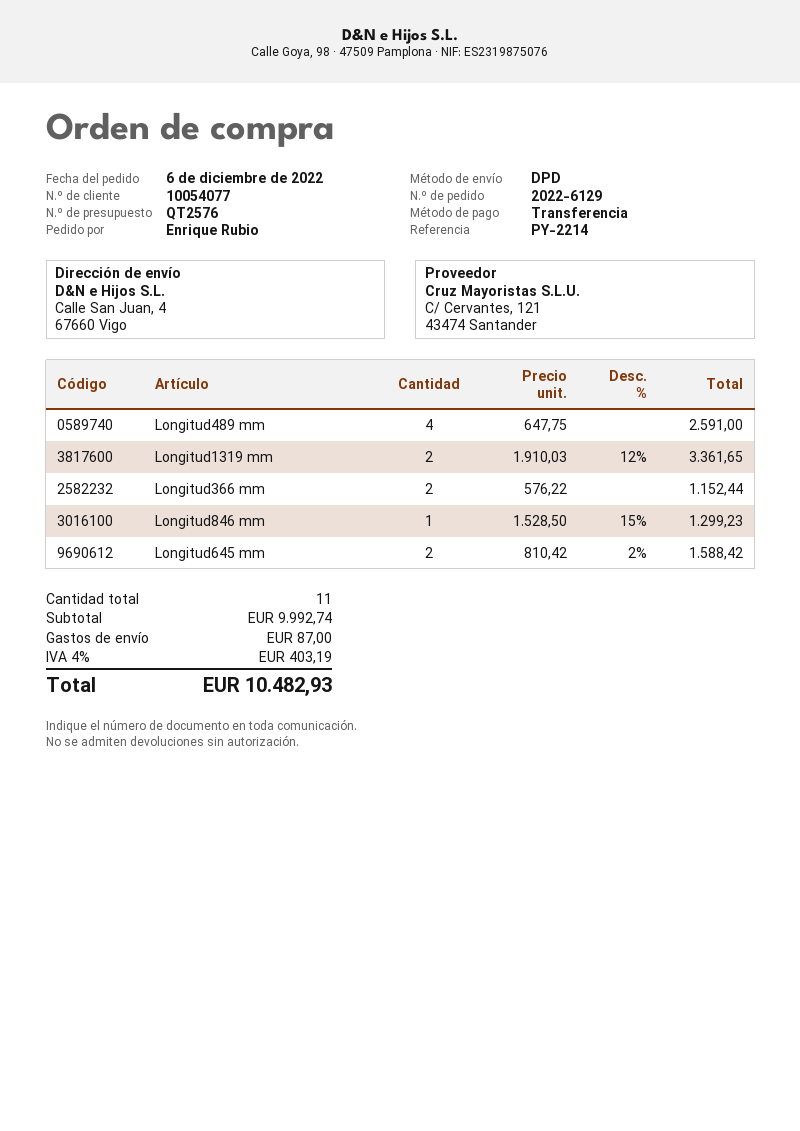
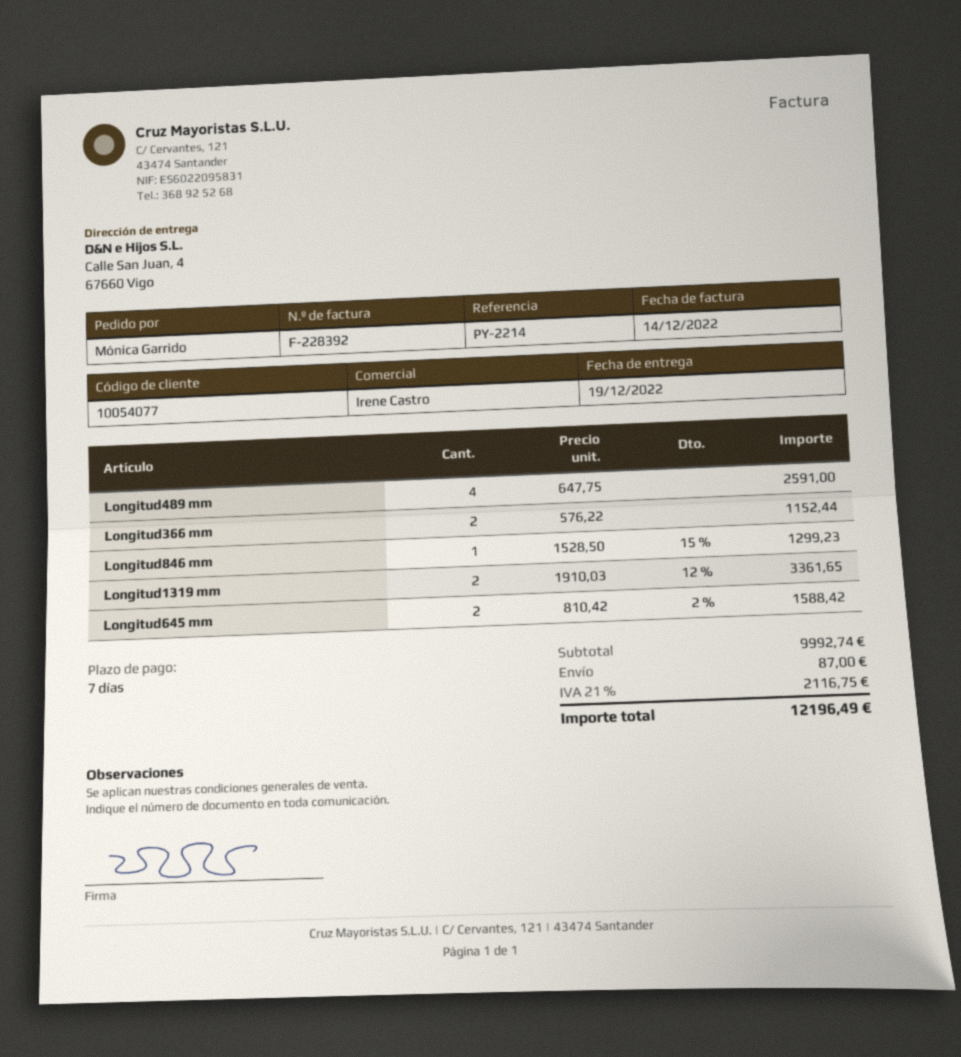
ordered by: Enrique Rubio -> Mónica Garrido
tax: 4% = 403.19 -> 21% = 2116.75
total: 10482.93 -> 12196.49

